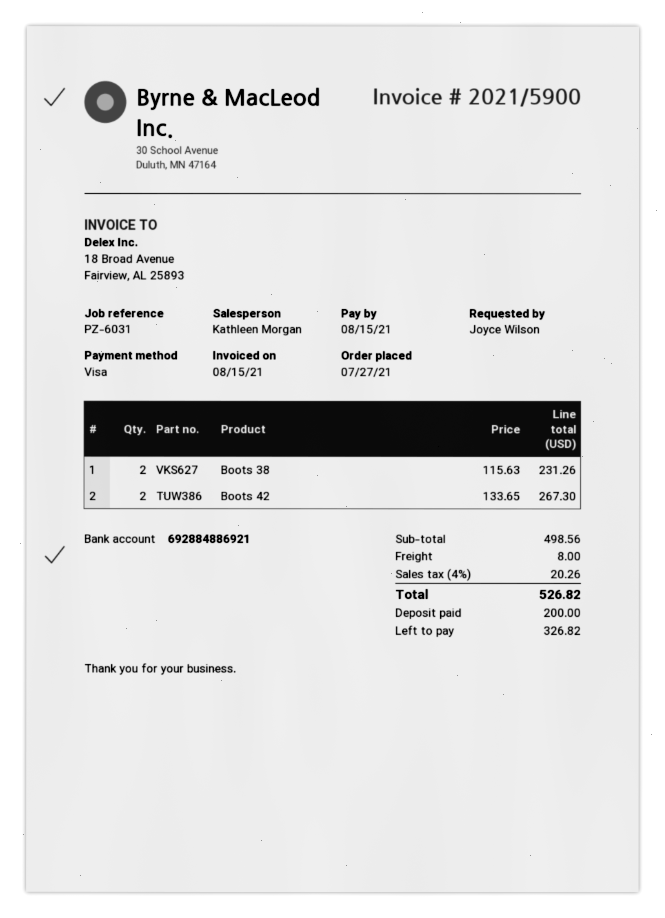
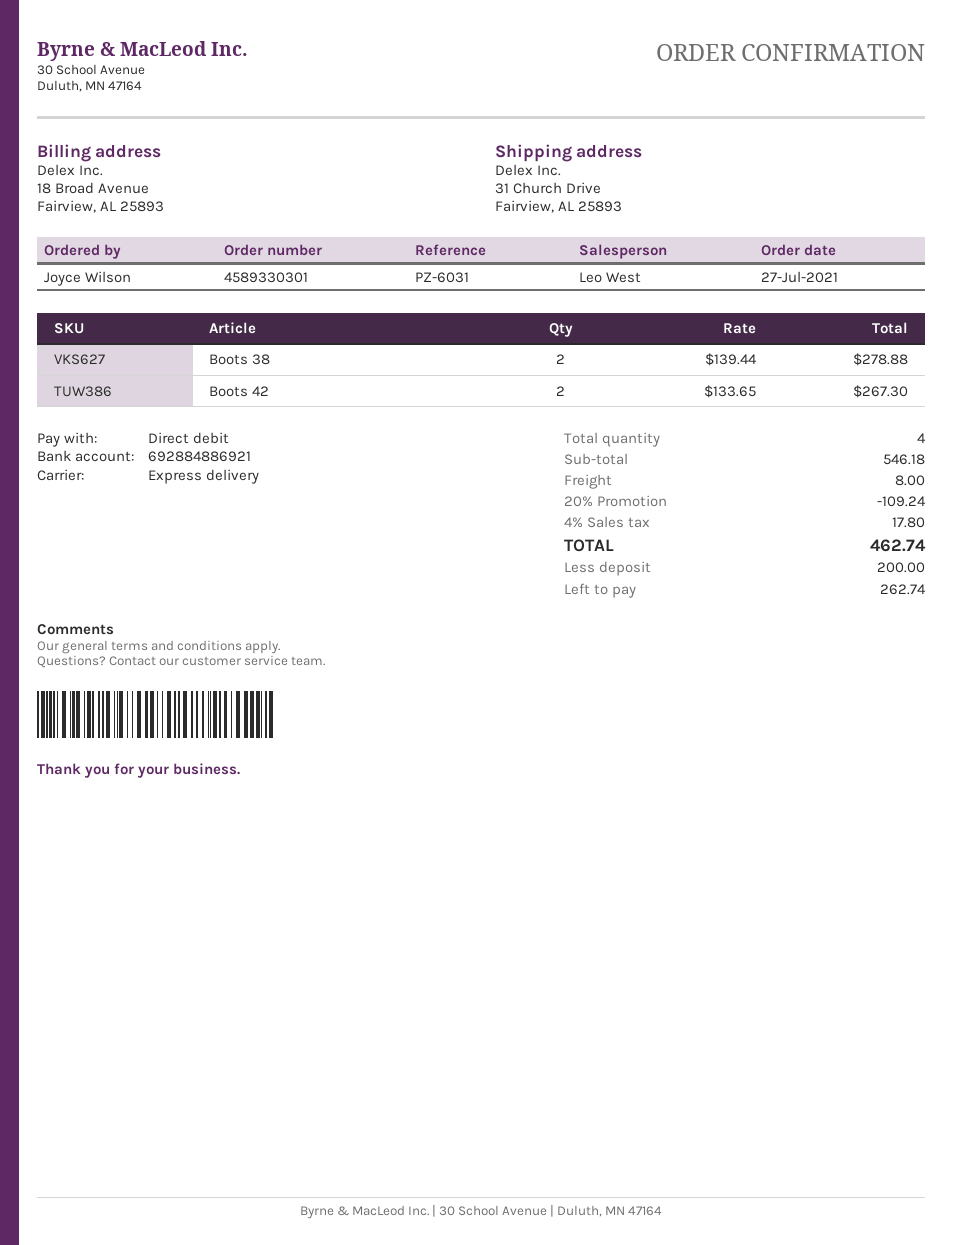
sales rep: Kathleen Morgan -> Leo West
payment method: Visa -> direct debit
Boots 38: 2 x 115.63 = 231.26 -> 2 x 139.44 = 278.88
subtotal: 498.56 -> 546.18
discount: none -> 20% = 109.24
tax: 4% = 20.26 -> 4% = 17.80
total: 526.82 -> 462.74
balance: 326.82 -> 262.74

